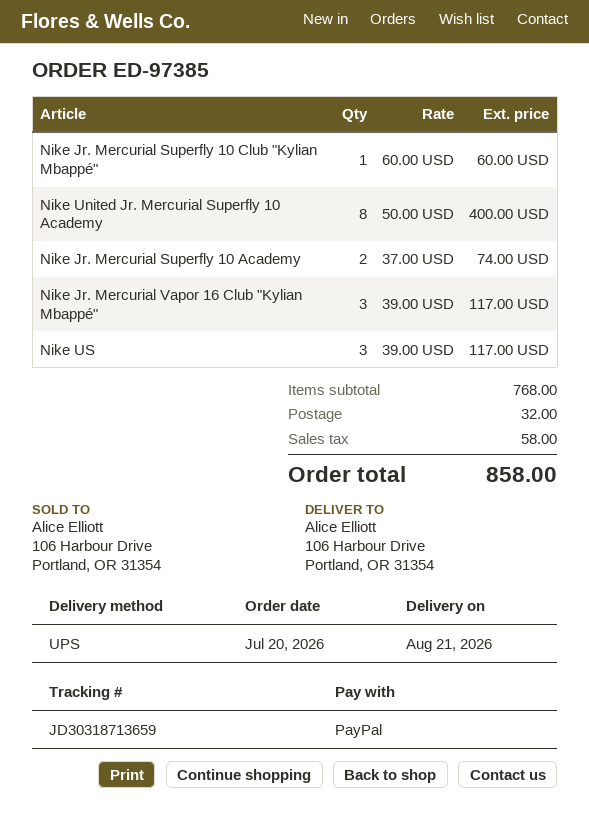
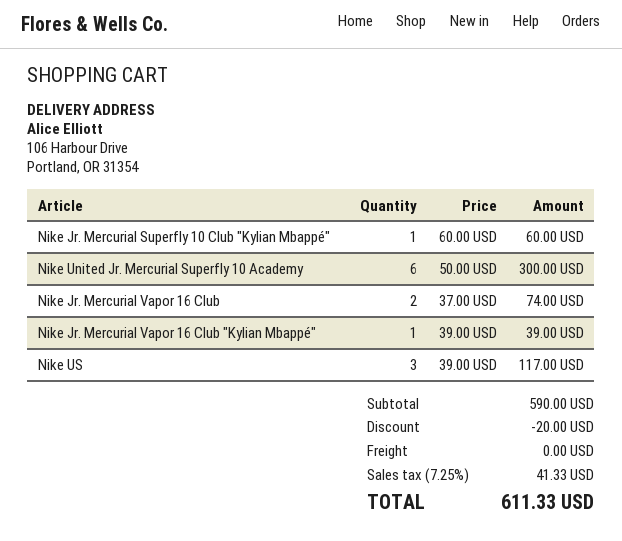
Nike United Jr. Mercurial Superfly 10 Academy: 8 x 50.00 = 400.00 -> 6 x 50.00 = 300.00
Nike Jr. Mercurial Superfly 10 Academy: 2 x 37.00 = 74.00 -> none
Nike Jr. Mercurial Vapor 16 Club "Kylian Mbappé": 3 x 39.00 = 117.00 -> 1 x 39.00 = 39.00
Nike Jr. Mercurial Vapor 16 Club: none -> 2 x 37.00 = 74.00
subtotal: 768.00 -> 590.00
discount: none -> 20.00
shipping: 32.00 -> 0.00
tax: 58.00 -> 41.33
total: 858.00 -> 611.33

